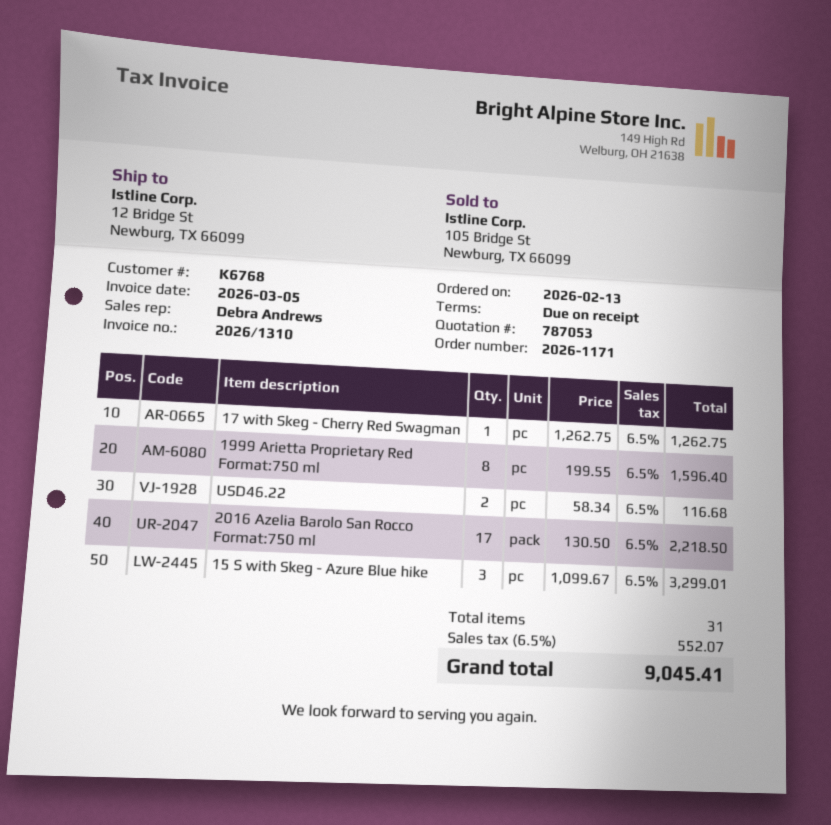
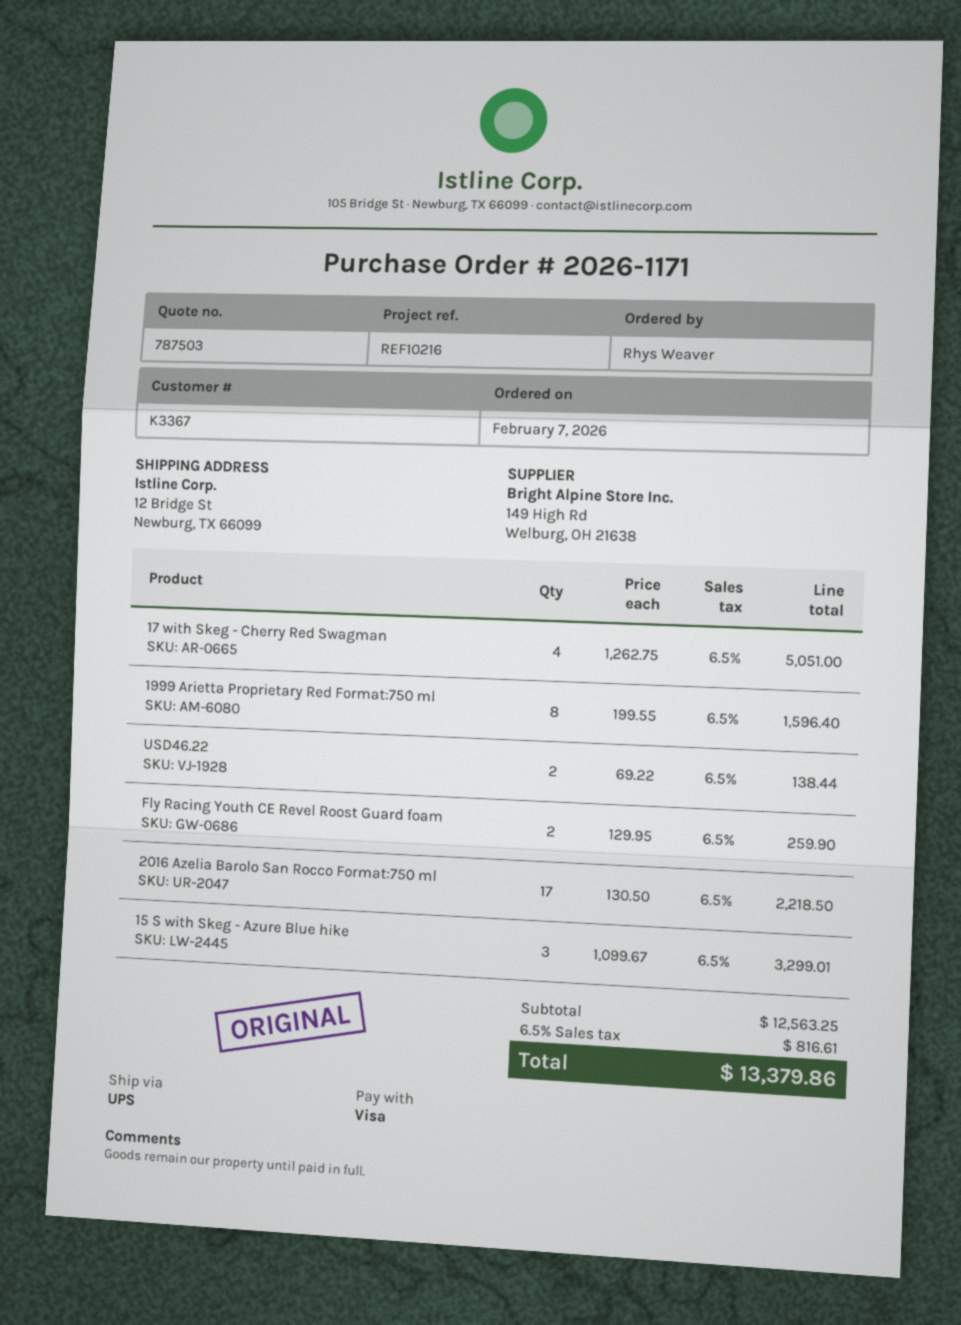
quote number: 787053 -> 787503
order date: 2026-02-13 -> 2026-02-07
customer number: K6768 -> K3367
17 with Skeg - Cherry Red Swagman: 1 x 1262.75 = 1262.75 -> 4 x 1262.75 = 5051.00
USD46.22: 2 x 58.34 = 116.68 -> 2 x 69.22 = 138.44
Fly Racing Youth CE Revel Roost Guard foam: none -> 2 x 129.95 = 259.90
tax: 6.5% = 552.07 -> 6.5% = 816.61
total: 9045.41 -> 13379.86

